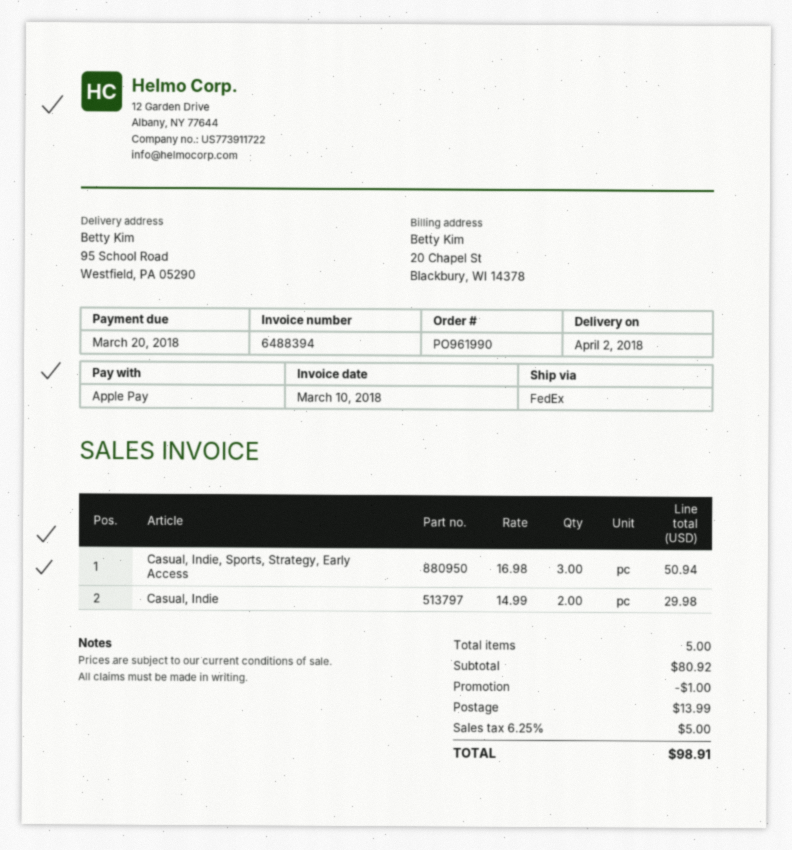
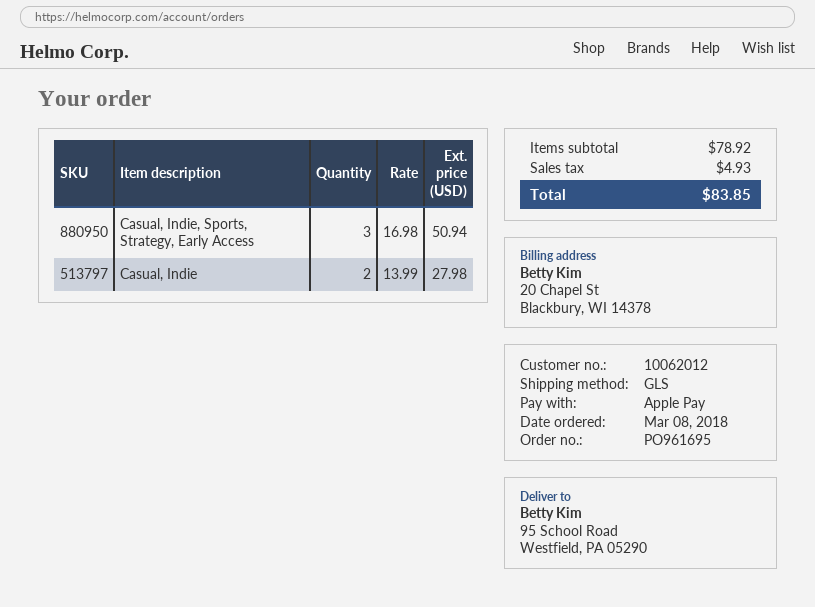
order number: PO961990 -> PO961695
shipping method: FedEx -> GLS
Casual, Indie: 2 x 14.99 = 29.98 -> 2 x 13.99 = 27.98
subtotal: 80.92 -> 78.92
discount: 1.00 -> none
shipping: 13.99 -> none
tax: 5.00 -> 4.93
total: 98.91 -> 83.85

